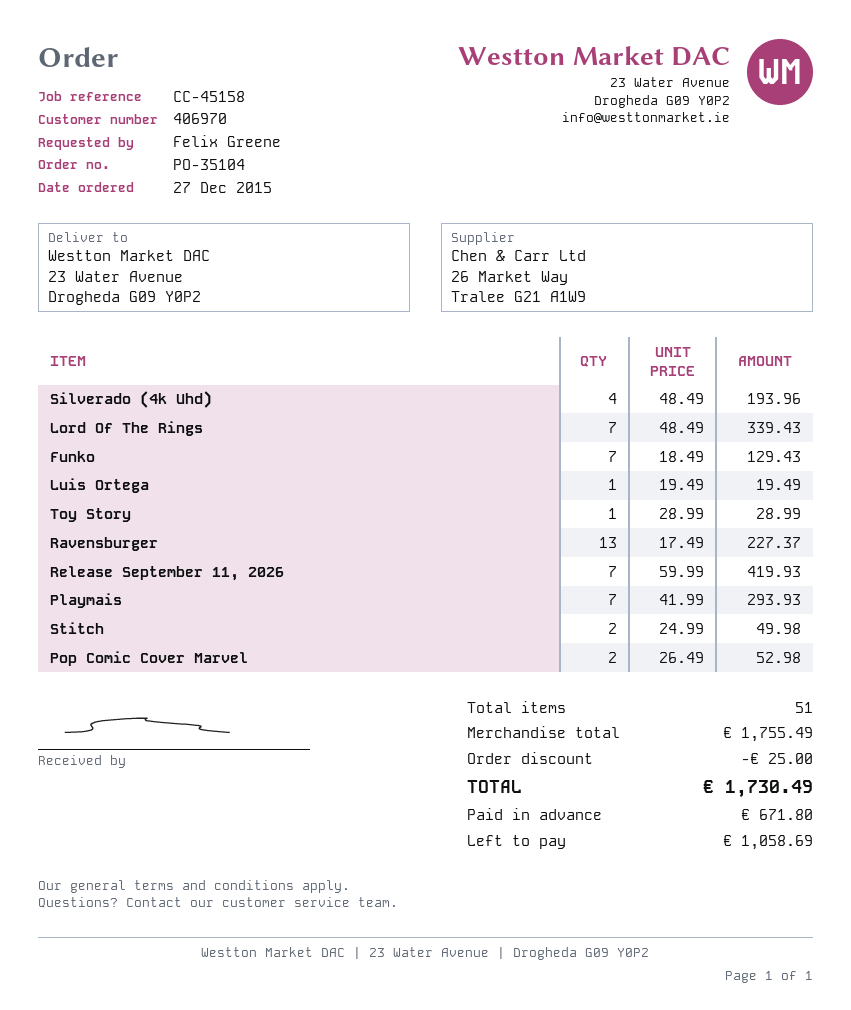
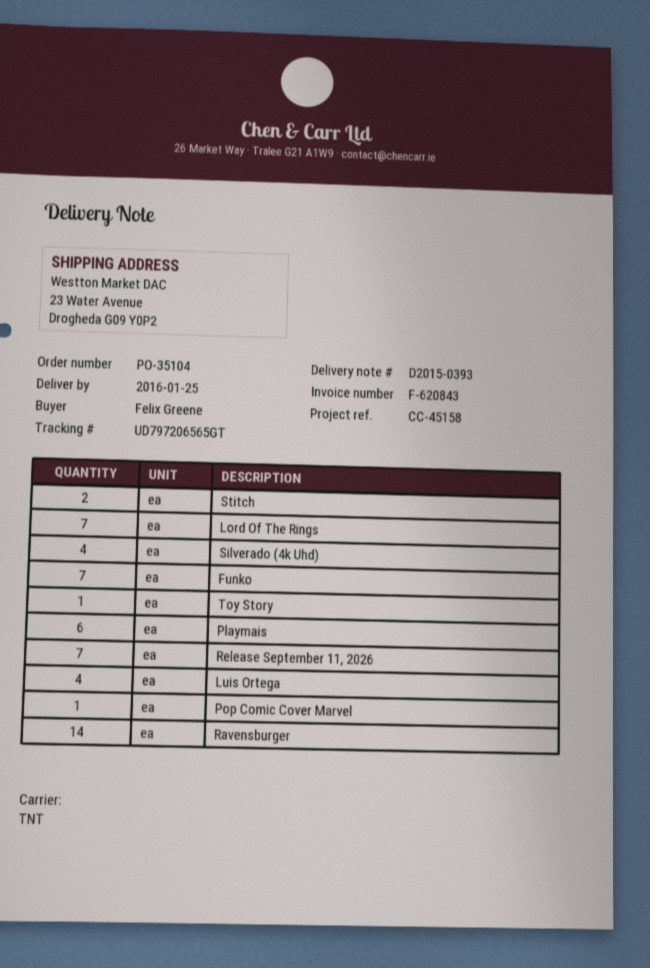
Luis Ortega: 1 -> 4
Ravensburger: 13 -> 14
Playmais: 7 -> 6
Pop Comic Cover Marvel: 2 -> 1

